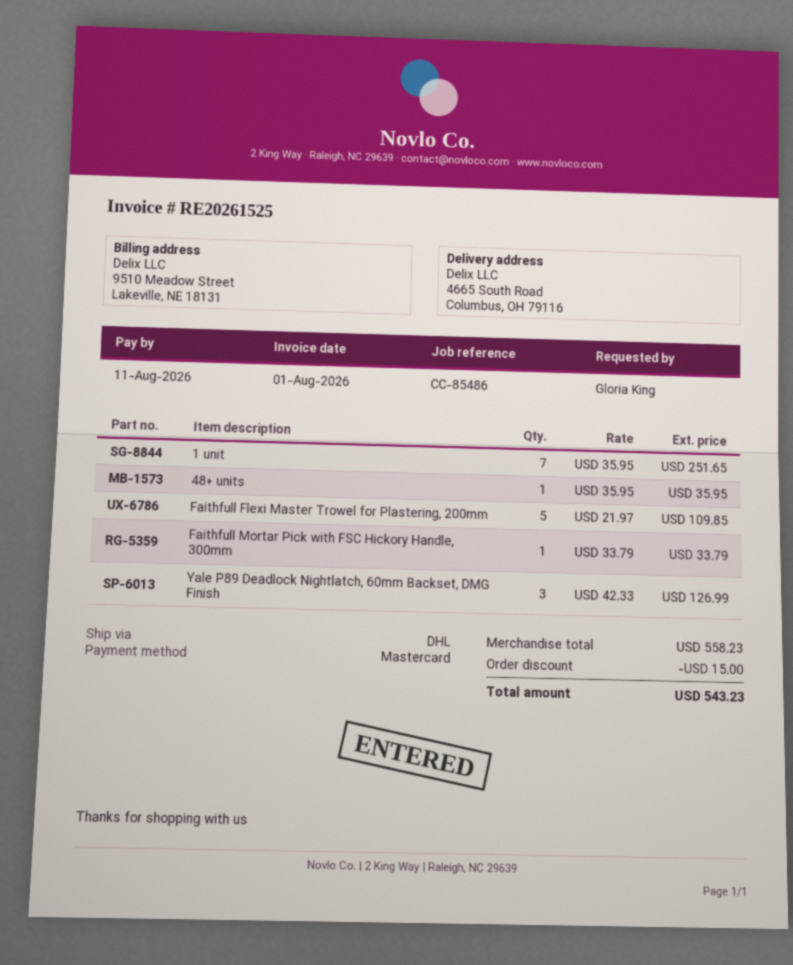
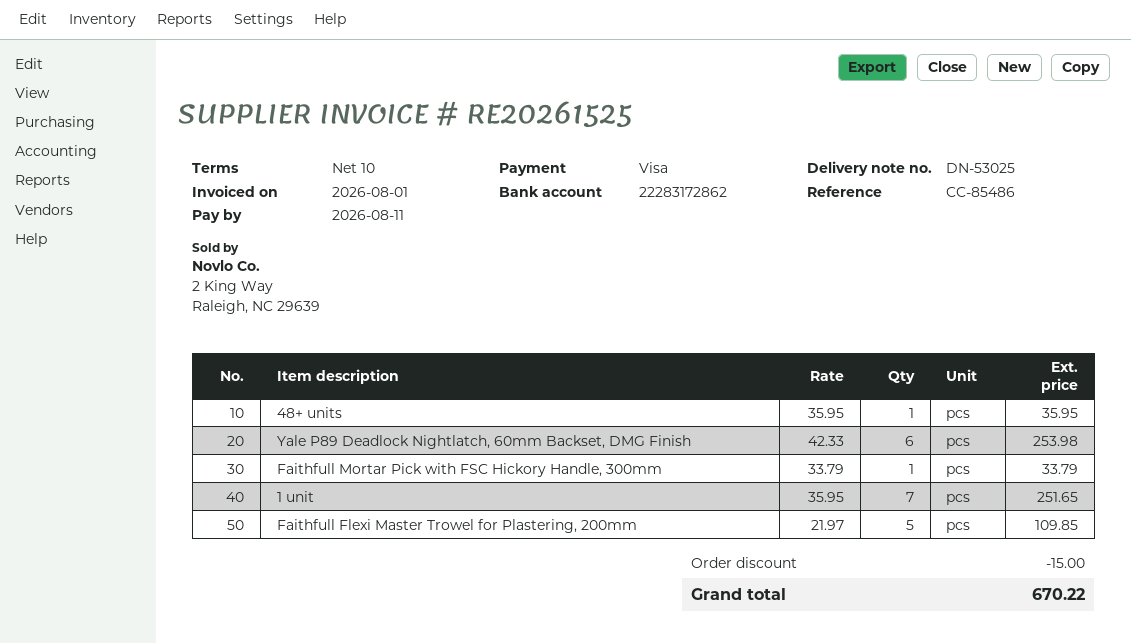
payment method: Mastercard -> Visa
Yale P89 Deadlock Nightlatch, 60mm Backset, DMG Finish: 3 x 42.33 = 126.99 -> 6 x 42.33 = 253.98
total: 543.23 -> 670.22

